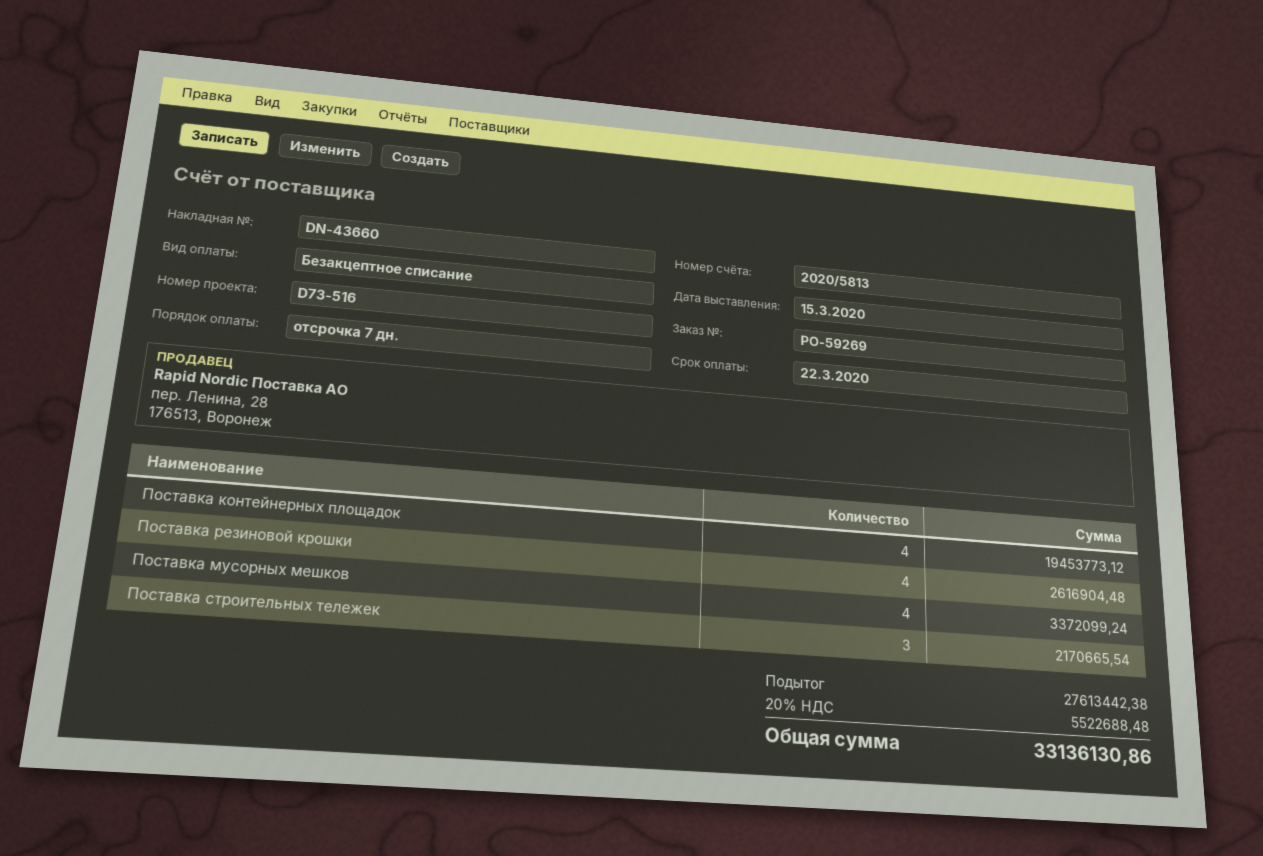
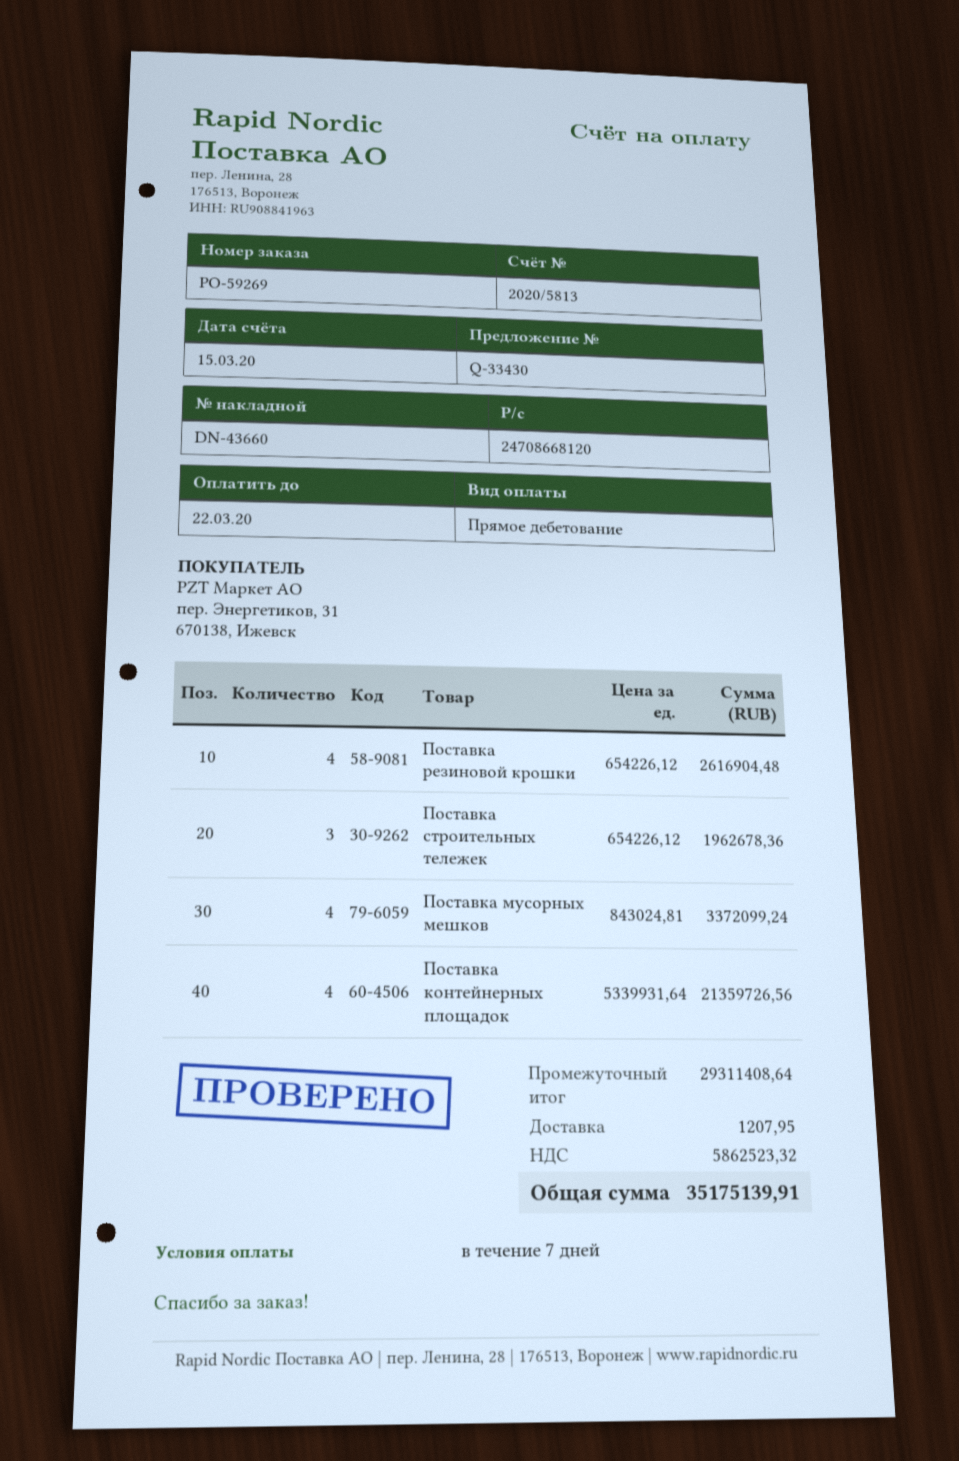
Поставка контейнерных площадок: 4 for 19453773.12 -> 4 for 21359726.56
Поставка строительных тележек: 3 for 2170665.54 -> 3 for 1962678.36
subtotal: 27613442.38 -> 29311408.64
shipping: none -> 1207.95
tax: 5522688.48 -> 5862523.32
total: 33136130.86 -> 35175139.91

